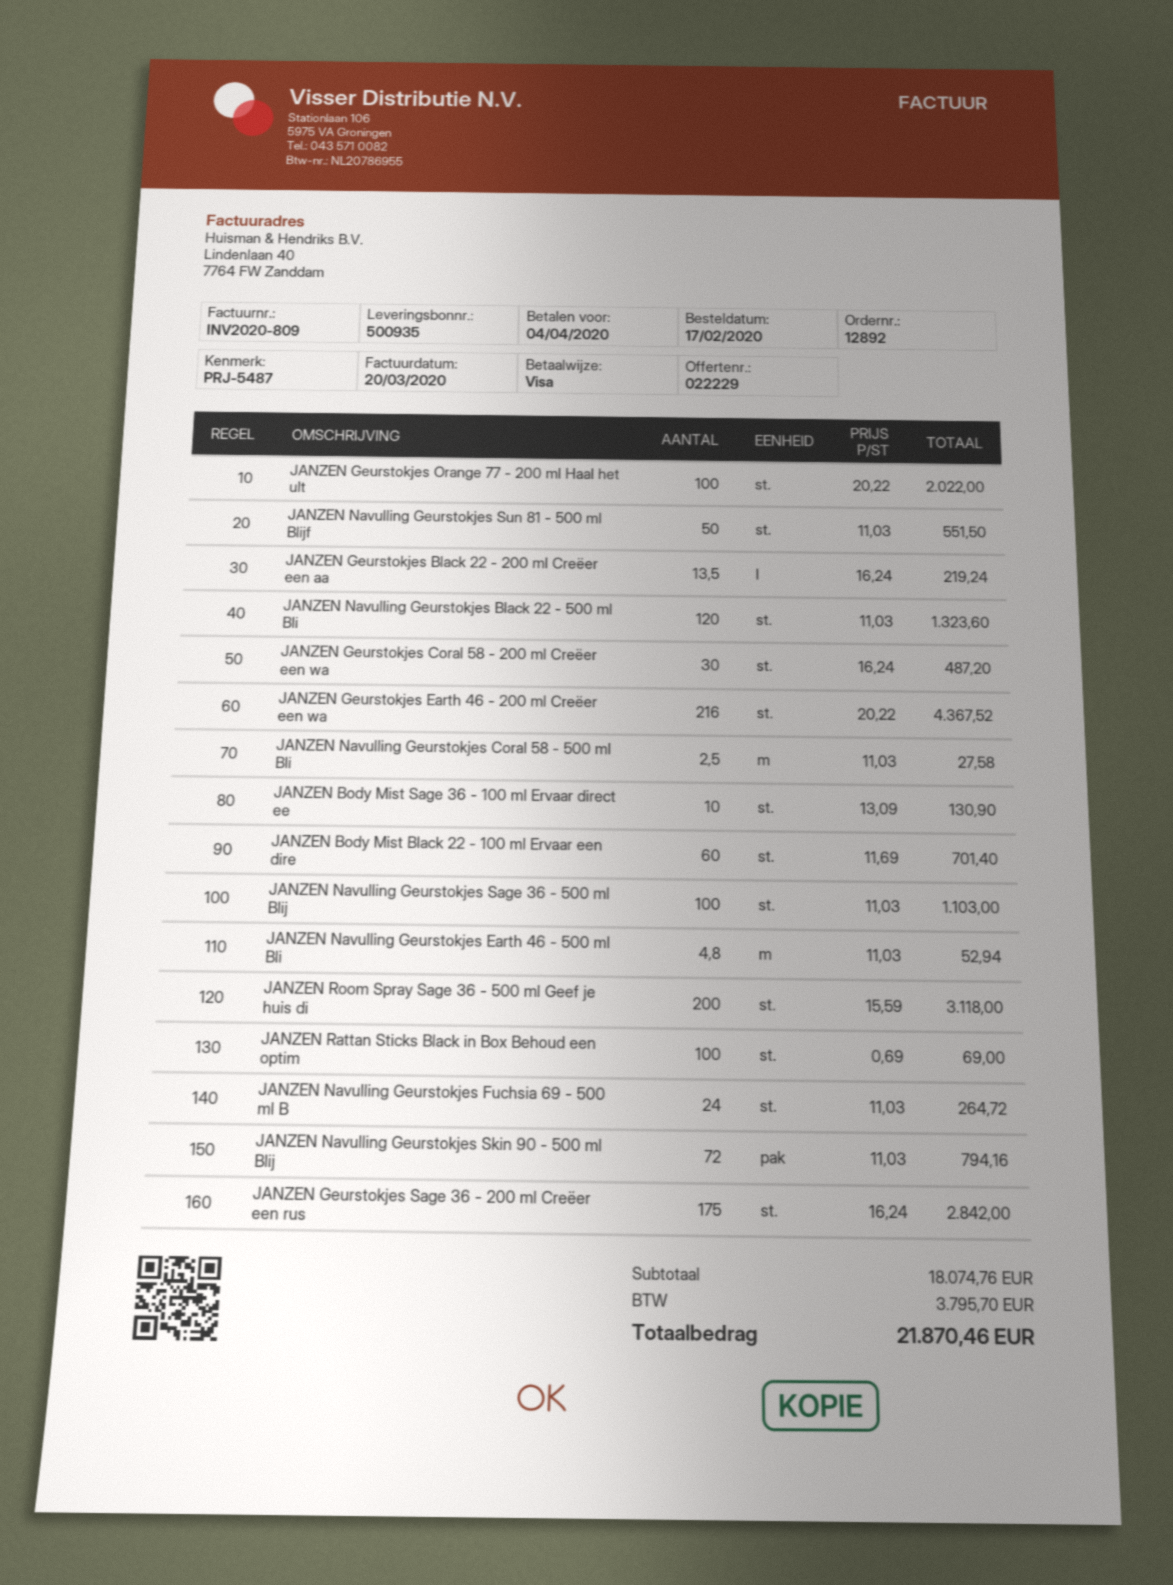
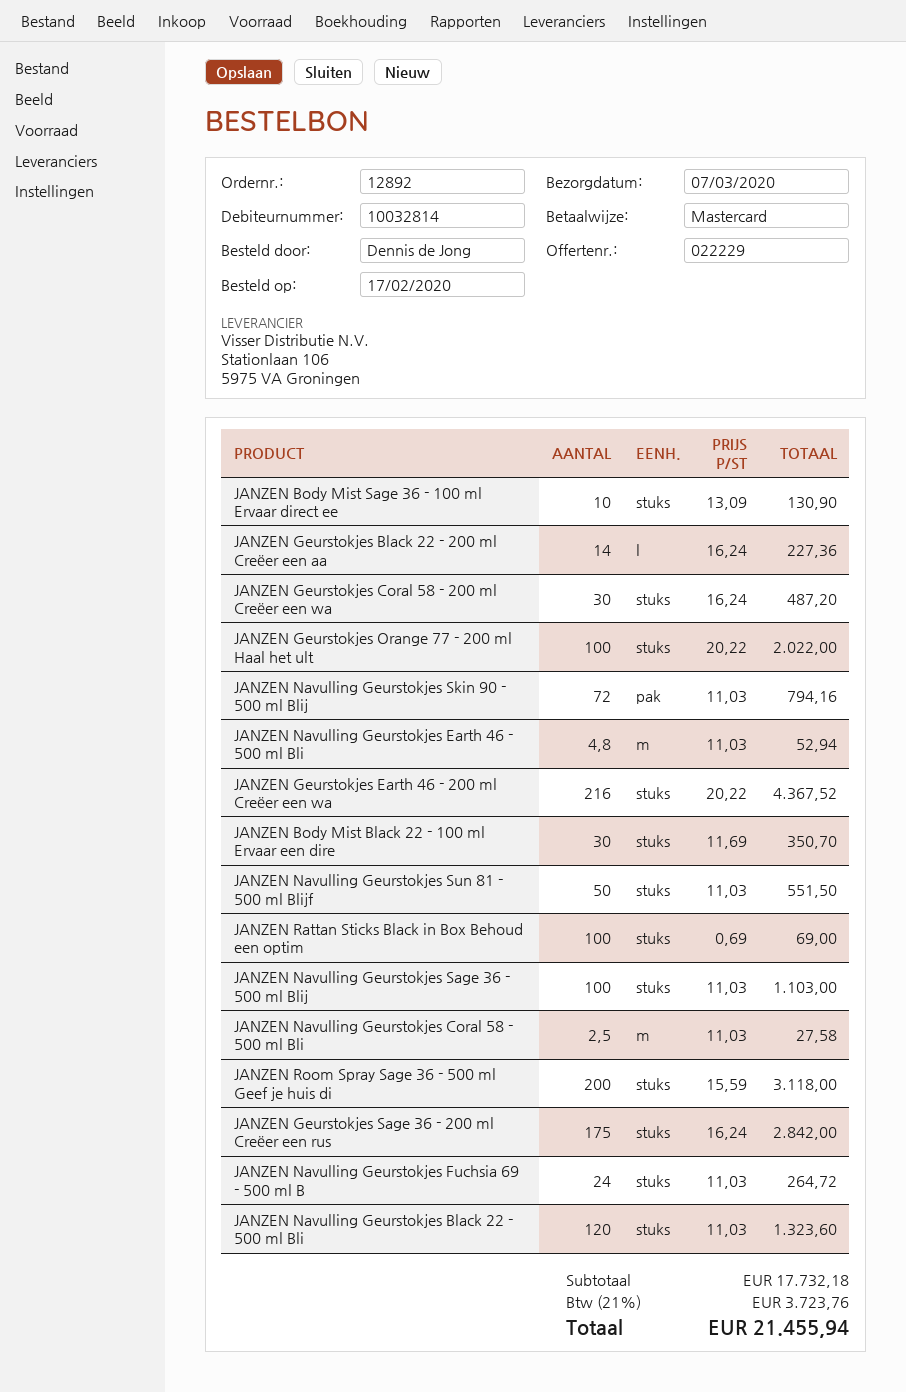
payment method: Visa -> Mastercard
JANZEN Geurstokjes Black 22 - 200 ml Creëer een aa: 13.5 x 16.24 = 219.24 -> 14 x 16.24 = 227.36
JANZEN Body Mist Black 22 - 100 ml Ervaar een dire: 60 x 11.69 = 701.40 -> 30 x 11.69 = 350.70
subtotal: 18074.76 -> 17732.18
tax: 3795.70 -> 3723.76
total: 21870.46 -> 21455.94

